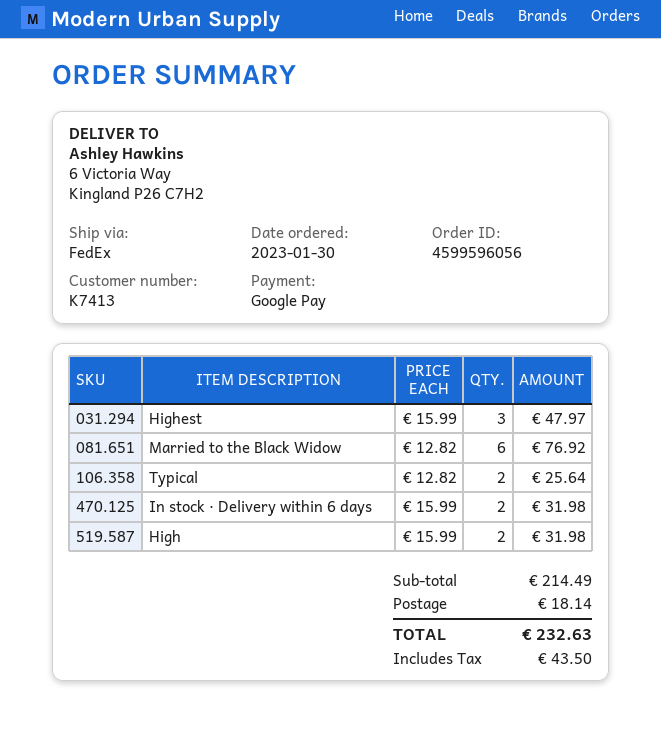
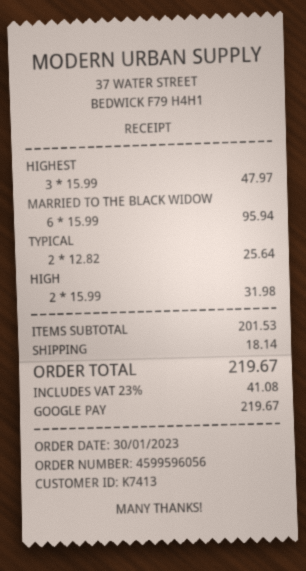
Married to the Black Widow: 6 x 12.82 = 76.92 -> 6 x 15.99 = 95.94
In stock · Delivery within 6 days: 2 x 15.99 = 31.98 -> none
subtotal: 214.49 -> 201.53
tax: 43.50 -> 41.08
total: 232.63 -> 219.67

